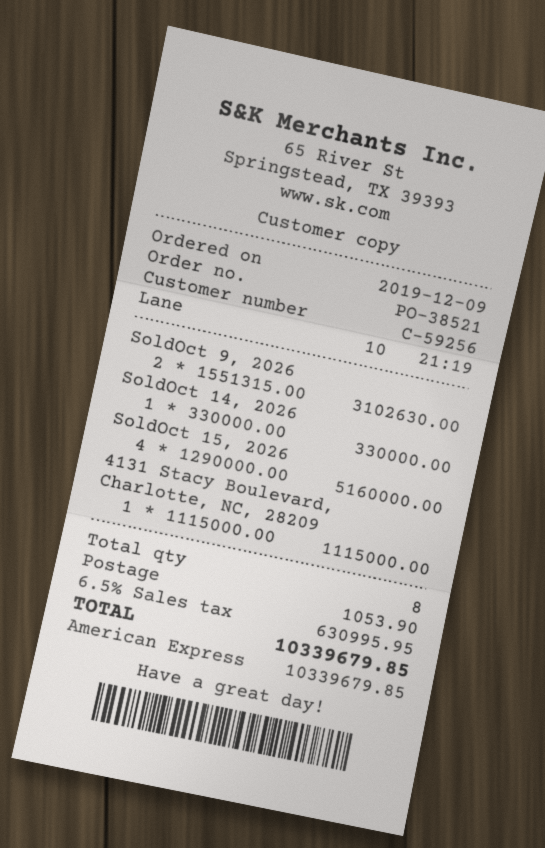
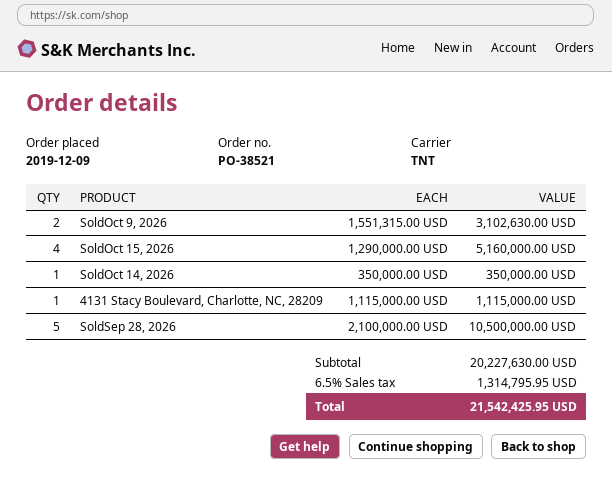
SoldOct 14, 2026: 1 x 330000.00 = 330000.00 -> 1 x 350000.00 = 350000.00
SoldSep 28, 2026: none -> 5 x 2100000.00 = 10500000.00
shipping: 1053.90 -> none
tax: 6.5% = 630995.95 -> 6.5% = 1314795.95
total: 10339679.85 -> 21542425.95

